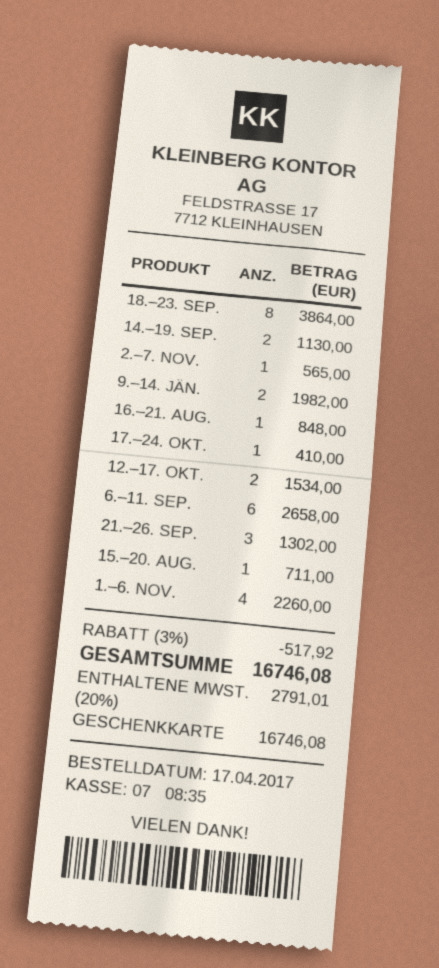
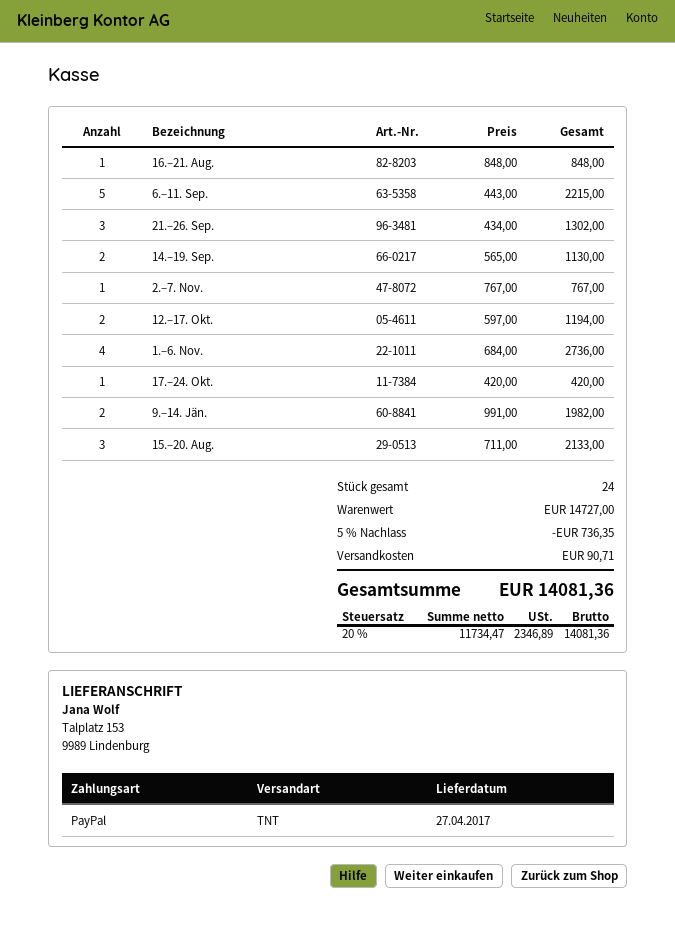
payment method: gift card -> PayPal
18.–23. SEP.: 8 for 3864.00 -> none
2.–7. NOV.: 1 for 565.00 -> 1 for 767.00
17.–24. OKT.: 1 for 410.00 -> 1 for 420.00
12.–17. OKT.: 2 for 1534.00 -> 2 for 1194.00
6.–11. SEP.: 6 for 2658.00 -> 5 for 2215.00
15.–20. AUG.: 1 for 711.00 -> 3 for 2133.00
1.–6. NOV.: 4 for 2260.00 -> 4 for 2736.00
discount: 3% = 517.92 -> 5% = 736.35
shipping: none -> 90.71
tax: 20% = 2791.01 -> 20% = 2346.89
total: 16746.08 -> 14081.36

